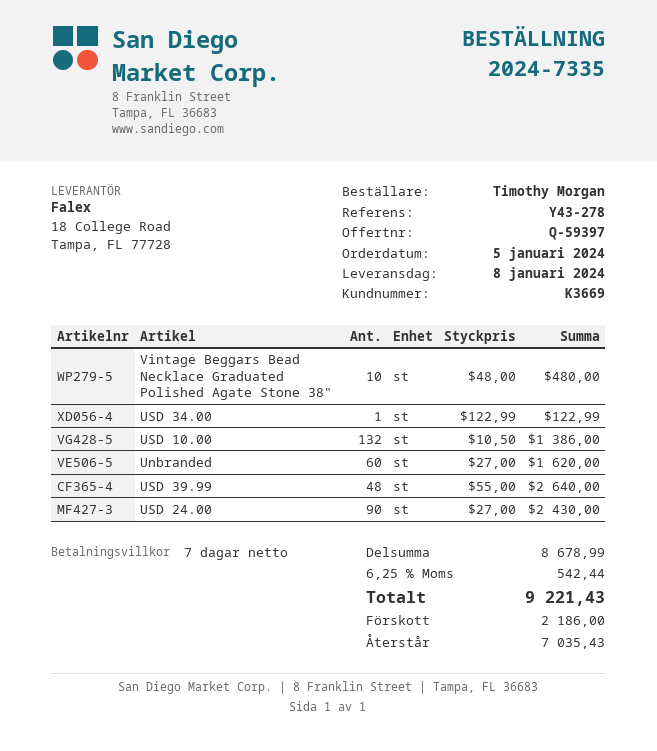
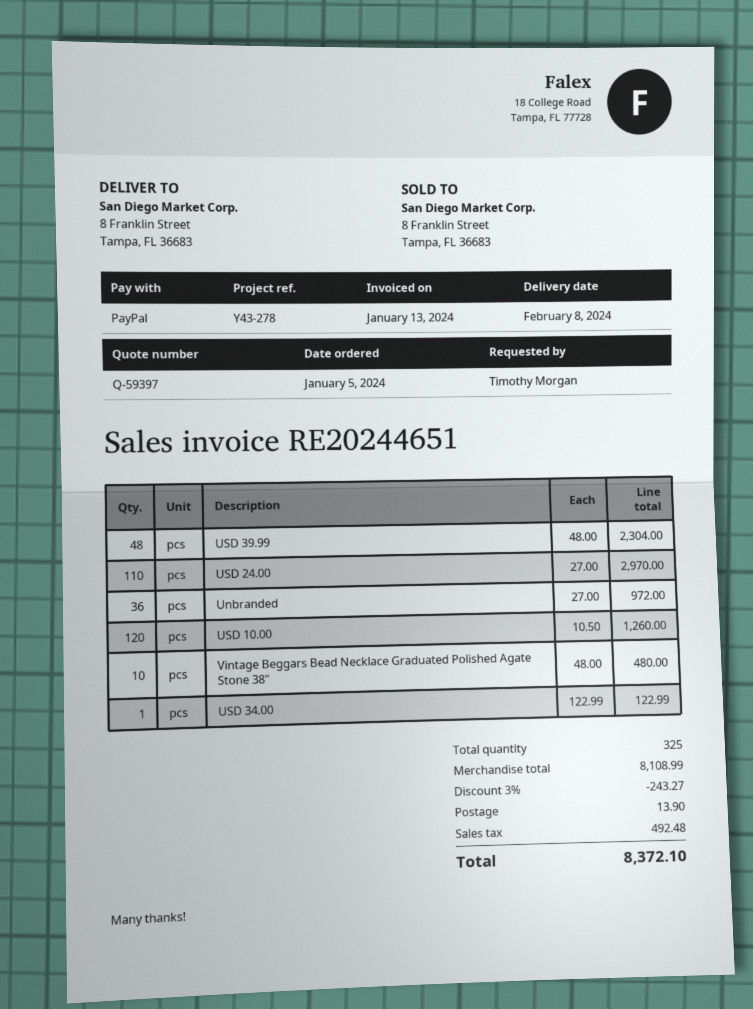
delivery date: 2024-01-08 -> 2024-02-08
USD 10.00: 132 x 10.50 = 1386.00 -> 120 x 10.50 = 1260.00
Unbranded: 60 x 27.00 = 1620.00 -> 36 x 27.00 = 972.00
USD 39.99: 48 x 55.00 = 2640.00 -> 48 x 48.00 = 2304.00
USD 24.00: 90 x 27.00 = 2430.00 -> 110 x 27.00 = 2970.00
subtotal: 8678.99 -> 8108.99
discount: none -> 3% = 243.27
shipping: none -> 13.90
tax: 542.44 -> 492.48
total: 9221.43 -> 8372.10

